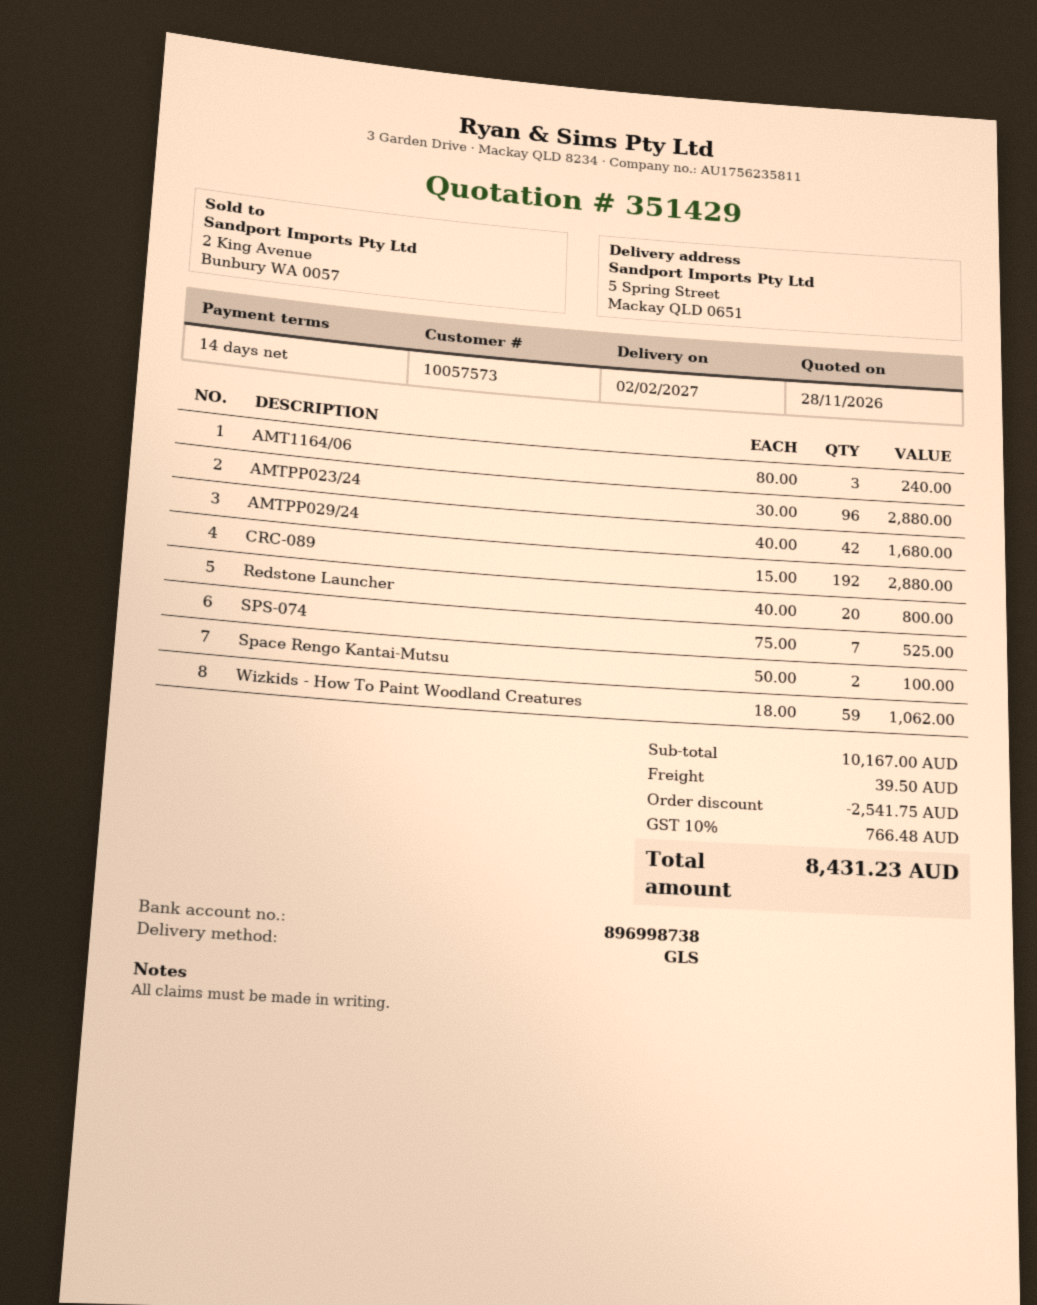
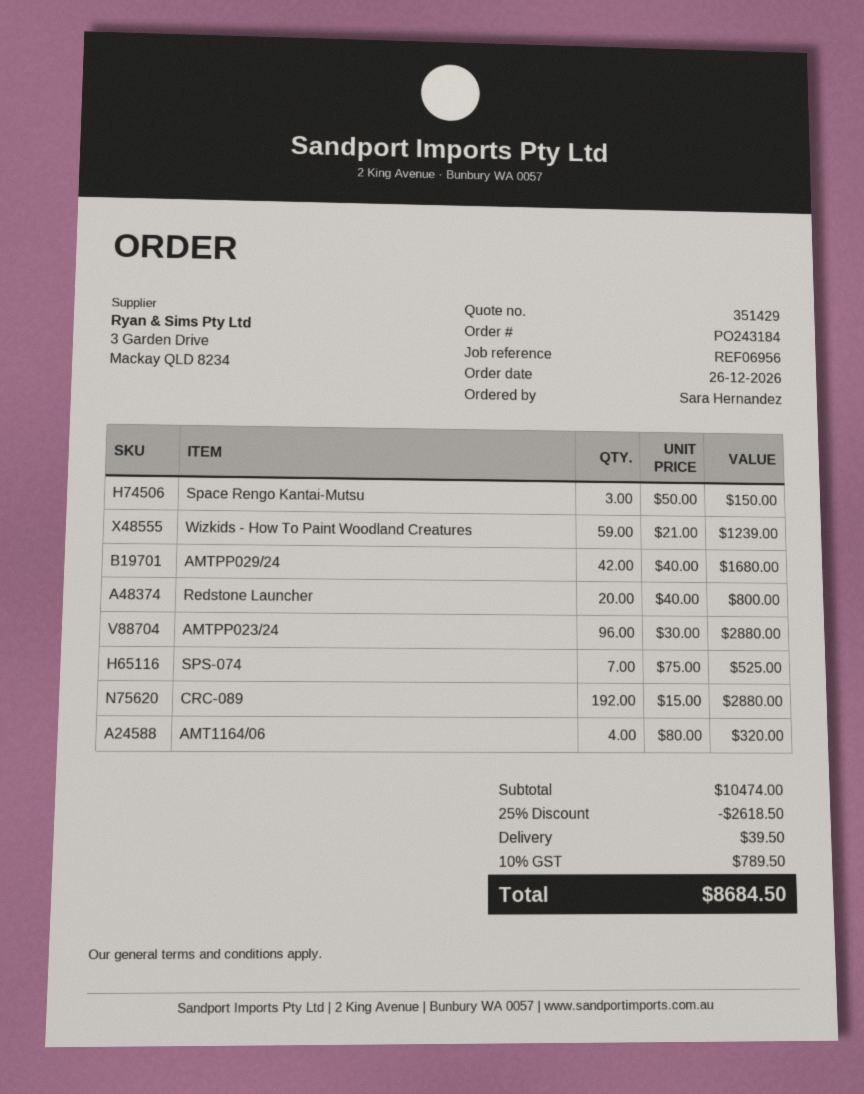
AMT1164/06: 3 x 80.00 = 240.00 -> 4 x 80.00 = 320.00
Space Rengo Kantai-Mutsu: 2 x 50.00 = 100.00 -> 3 x 50.00 = 150.00
Wizkids - How To Paint Woodland Creatures: 59 x 18.00 = 1062.00 -> 59 x 21.00 = 1239.00
subtotal: 10167.00 -> 10474.00
discount: 2541.75 -> 2618.50
tax: 10% = 766.48 -> 10% = 789.50
total: 8431.23 -> 8684.50

